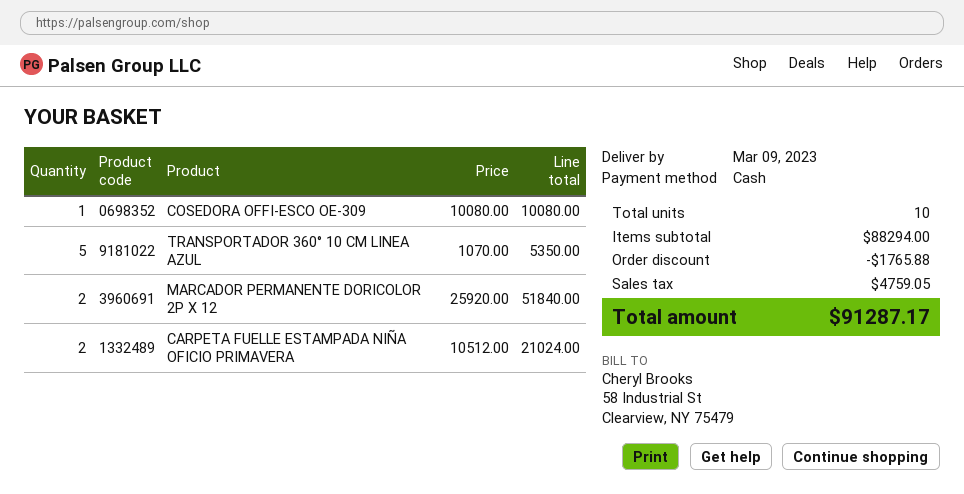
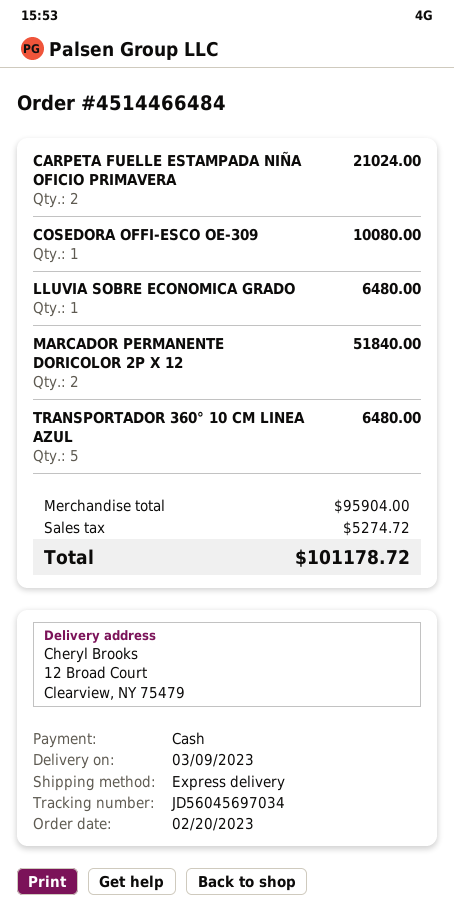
TRANSPORTADOR 360° 10 CM LINEA AZUL: 5 for 5350.00 -> 5 for 6480.00
LLUVIA SOBRE ECONOMICA GRADO: none -> 1 for 6480.00
subtotal: 88294.00 -> 95904.00
discount: 1765.88 -> none
tax: 4759.05 -> 5274.72
total: 91287.17 -> 101178.72

